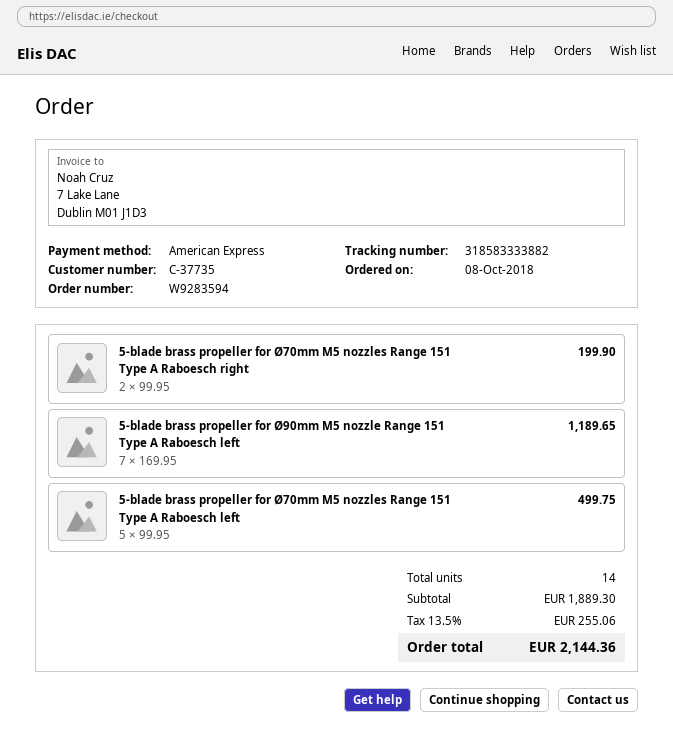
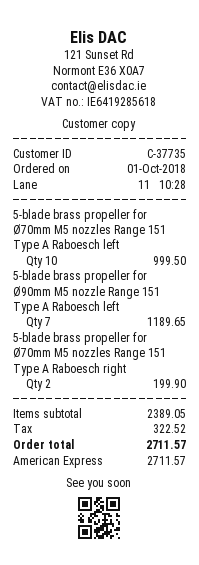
order date: 2018-10-08 -> 2018-10-01
5-blade brass propeller for Ø70mm M5 nozzles Range 151 Type A Raboesch left: 5 for 499.75 -> 10 for 999.50
subtotal: 1889.30 -> 2389.05
tax: 255.06 -> 322.52
total: 2144.36 -> 2711.57

